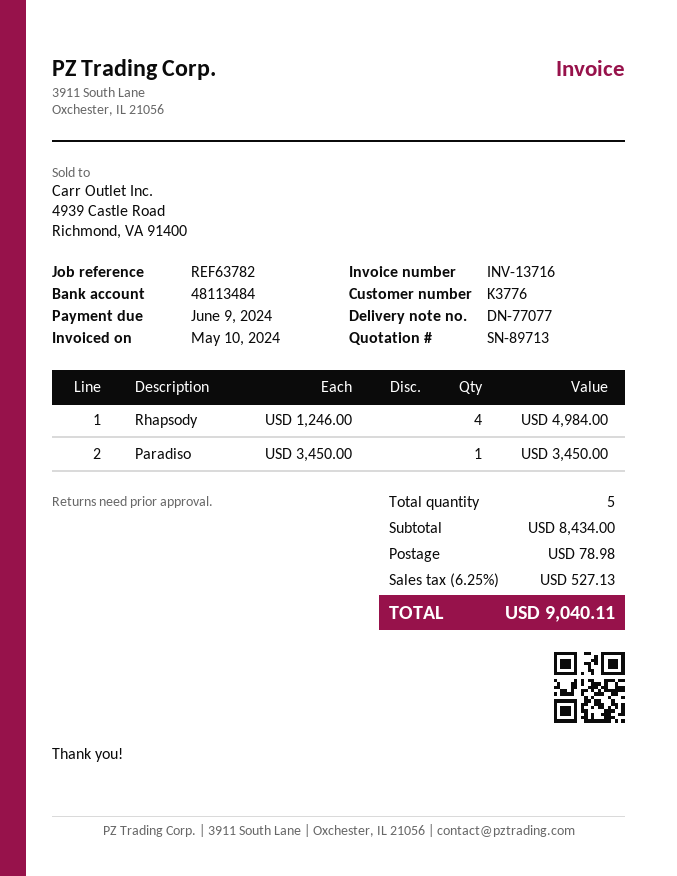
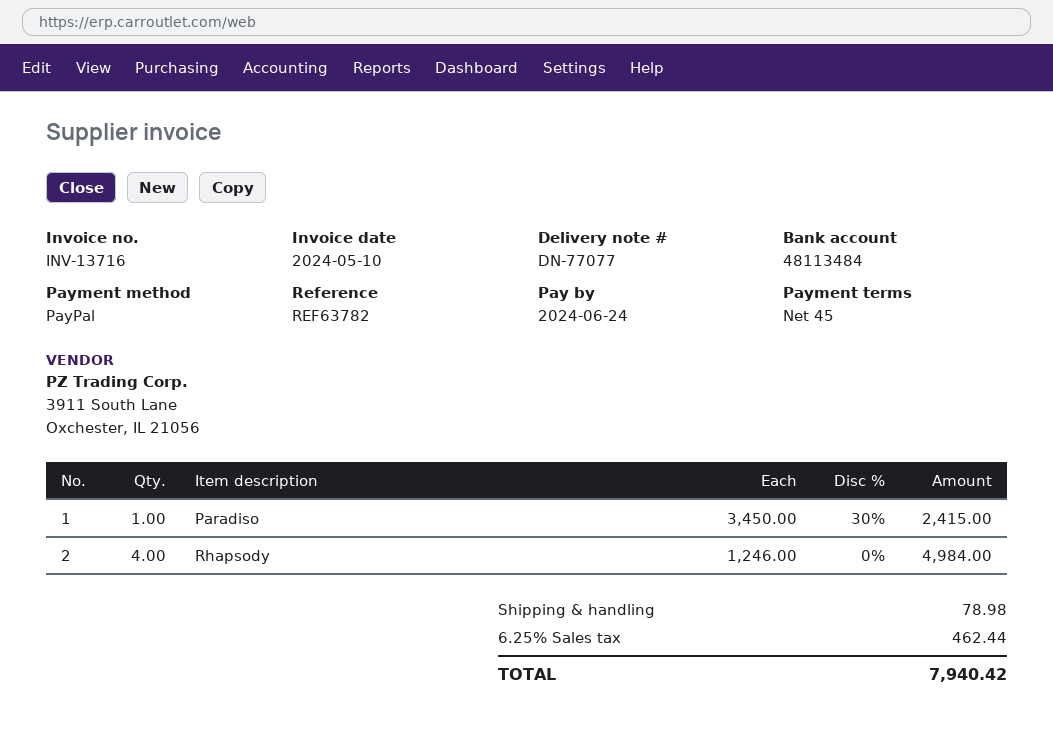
due date: 2024-06-09 -> 2024-06-24
Paradiso: 1 x 3450.00 = 3450.00 -> 1 x 3450.00 - 30% = 2415.00
tax: 6.25% = 527.13 -> 6.25% = 462.44
total: 9040.11 -> 7940.42

